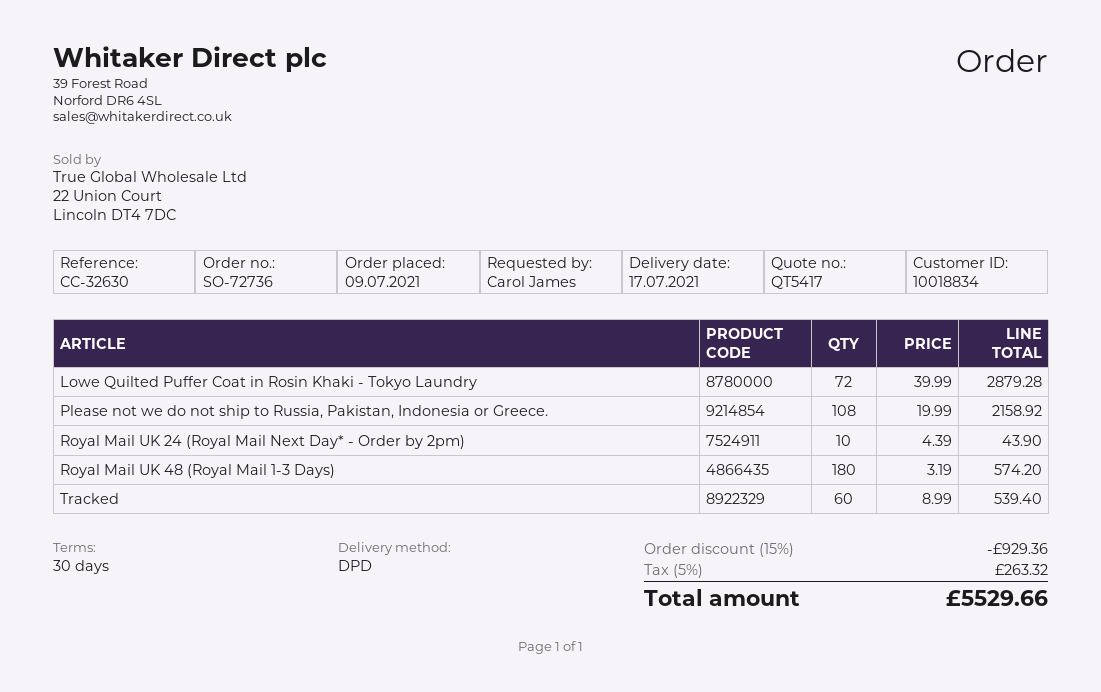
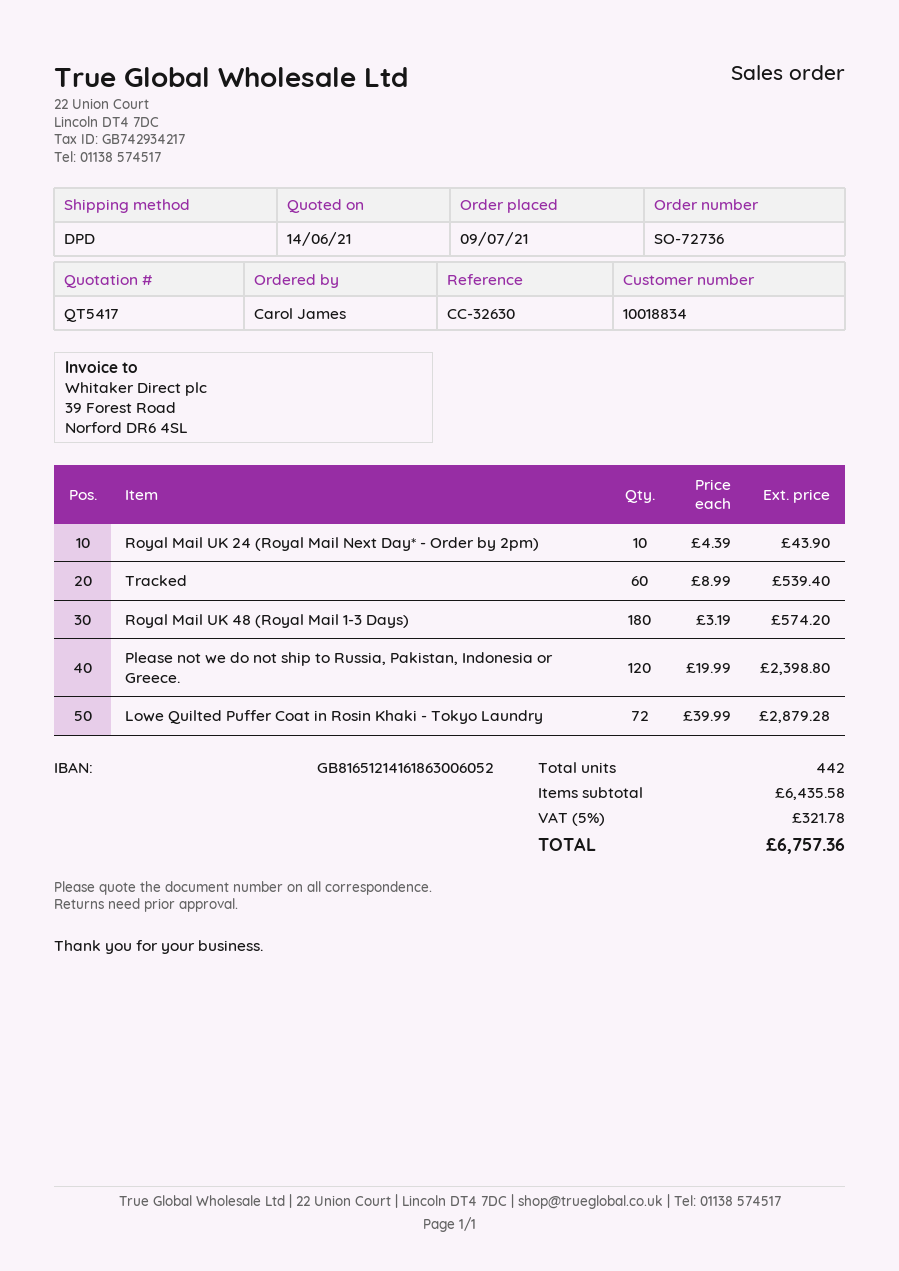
Please not we do not ship to Russia, Pakistan, Indonesia or Greece.: 108 x 19.99 = 2158.92 -> 120 x 19.99 = 2398.80
discount: 15% = 929.36 -> none
tax: 5% = 263.32 -> 5% = 321.78
total: 5529.66 -> 6757.36

